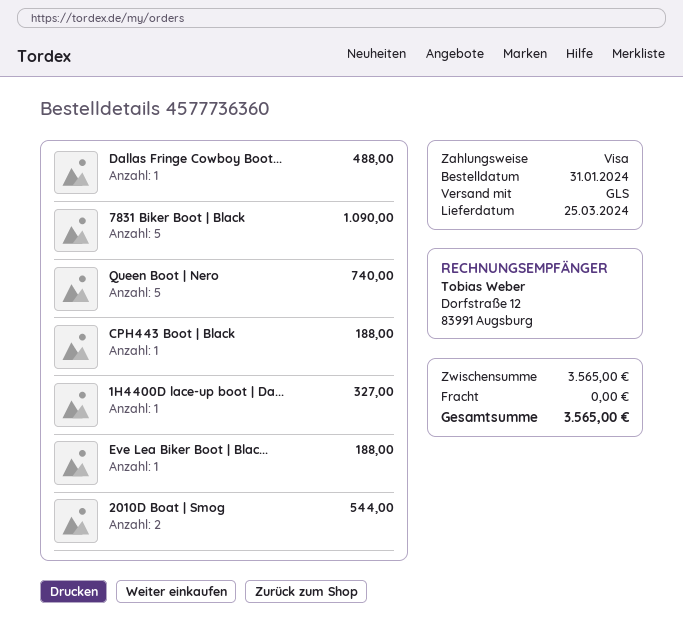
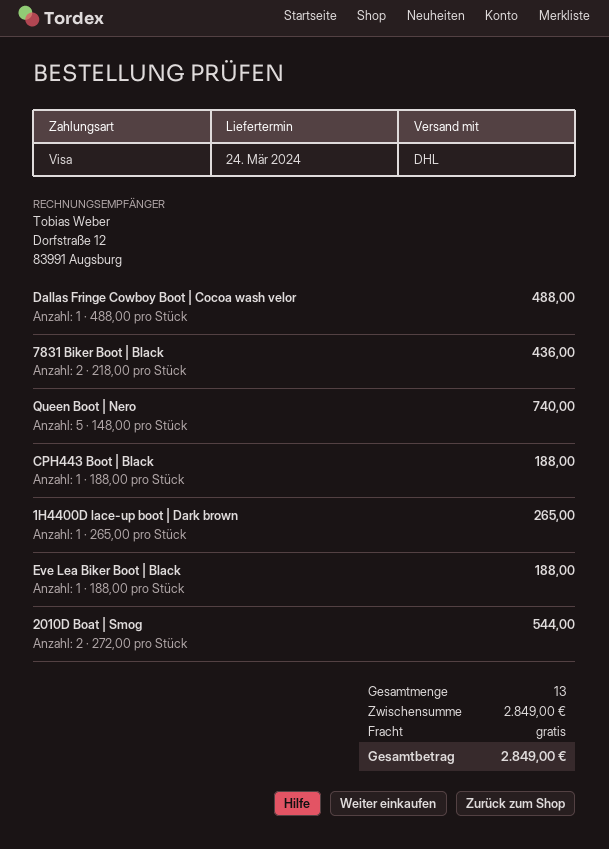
delivery date: 2024-03-25 -> 2024-03-24
shipping method: GLS -> DHL
7831 Biker Boot | Black: 5 for 1090.00 -> 2 for 436.00
1H4400D lace-up boot | Da...: 1 for 327.00 -> 1 for 265.00
subtotal: 3565.00 -> 2849.00
total: 3565.00 -> 2849.00

